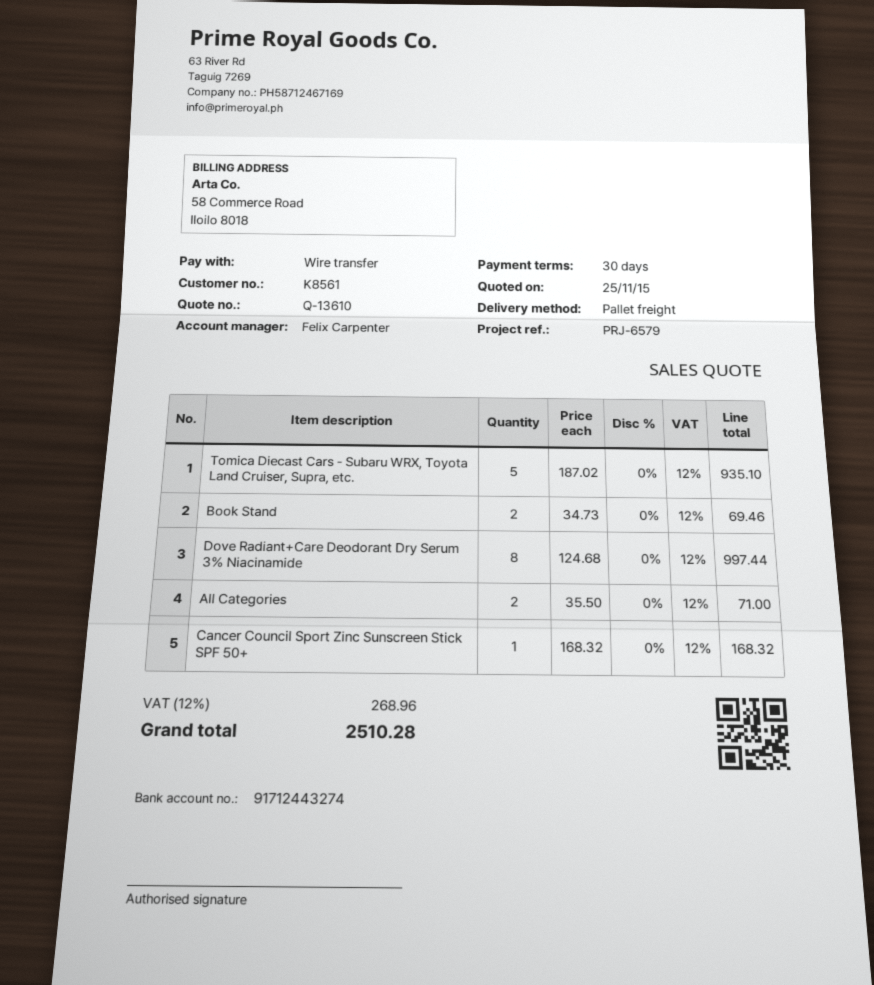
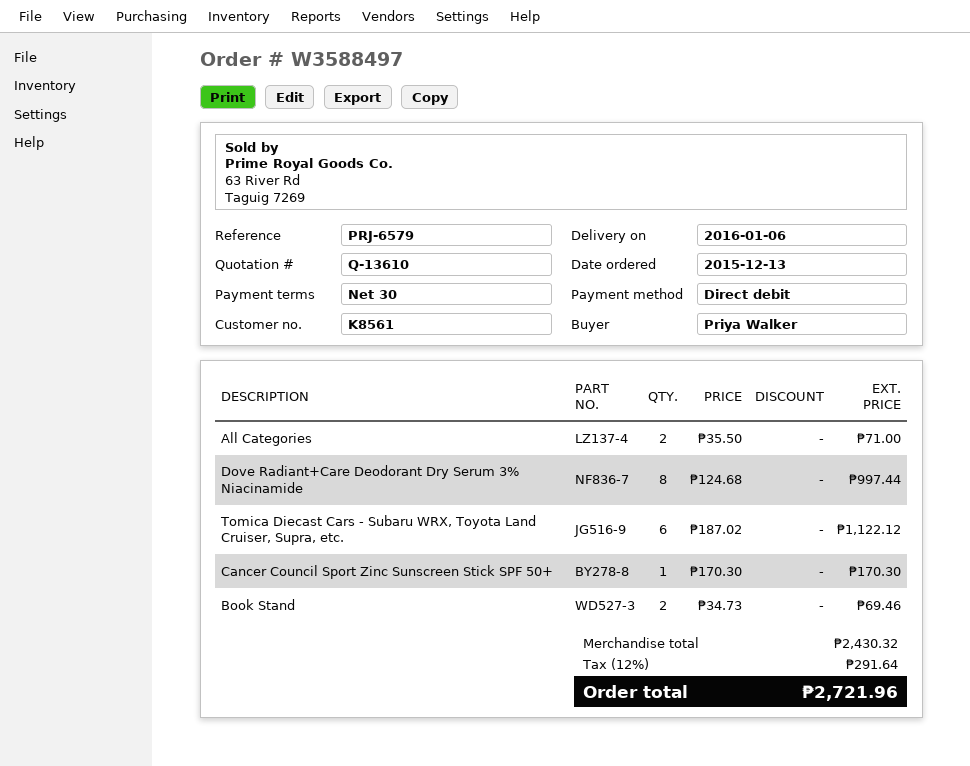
payment method: bank transfer -> direct debit
Tomica Diecast Cars - Subaru WRX, Toyota Land Cruiser, Supra, etc.: 5 x 187.02 = 935.10 -> 6 x 187.02 = 1122.12
Cancer Council Sport Zinc Sunscreen Stick SPF 50+: 1 x 168.32 = 168.32 -> 1 x 170.30 = 170.30
tax: 12% = 268.96 -> 12% = 291.64
total: 2510.28 -> 2721.96

